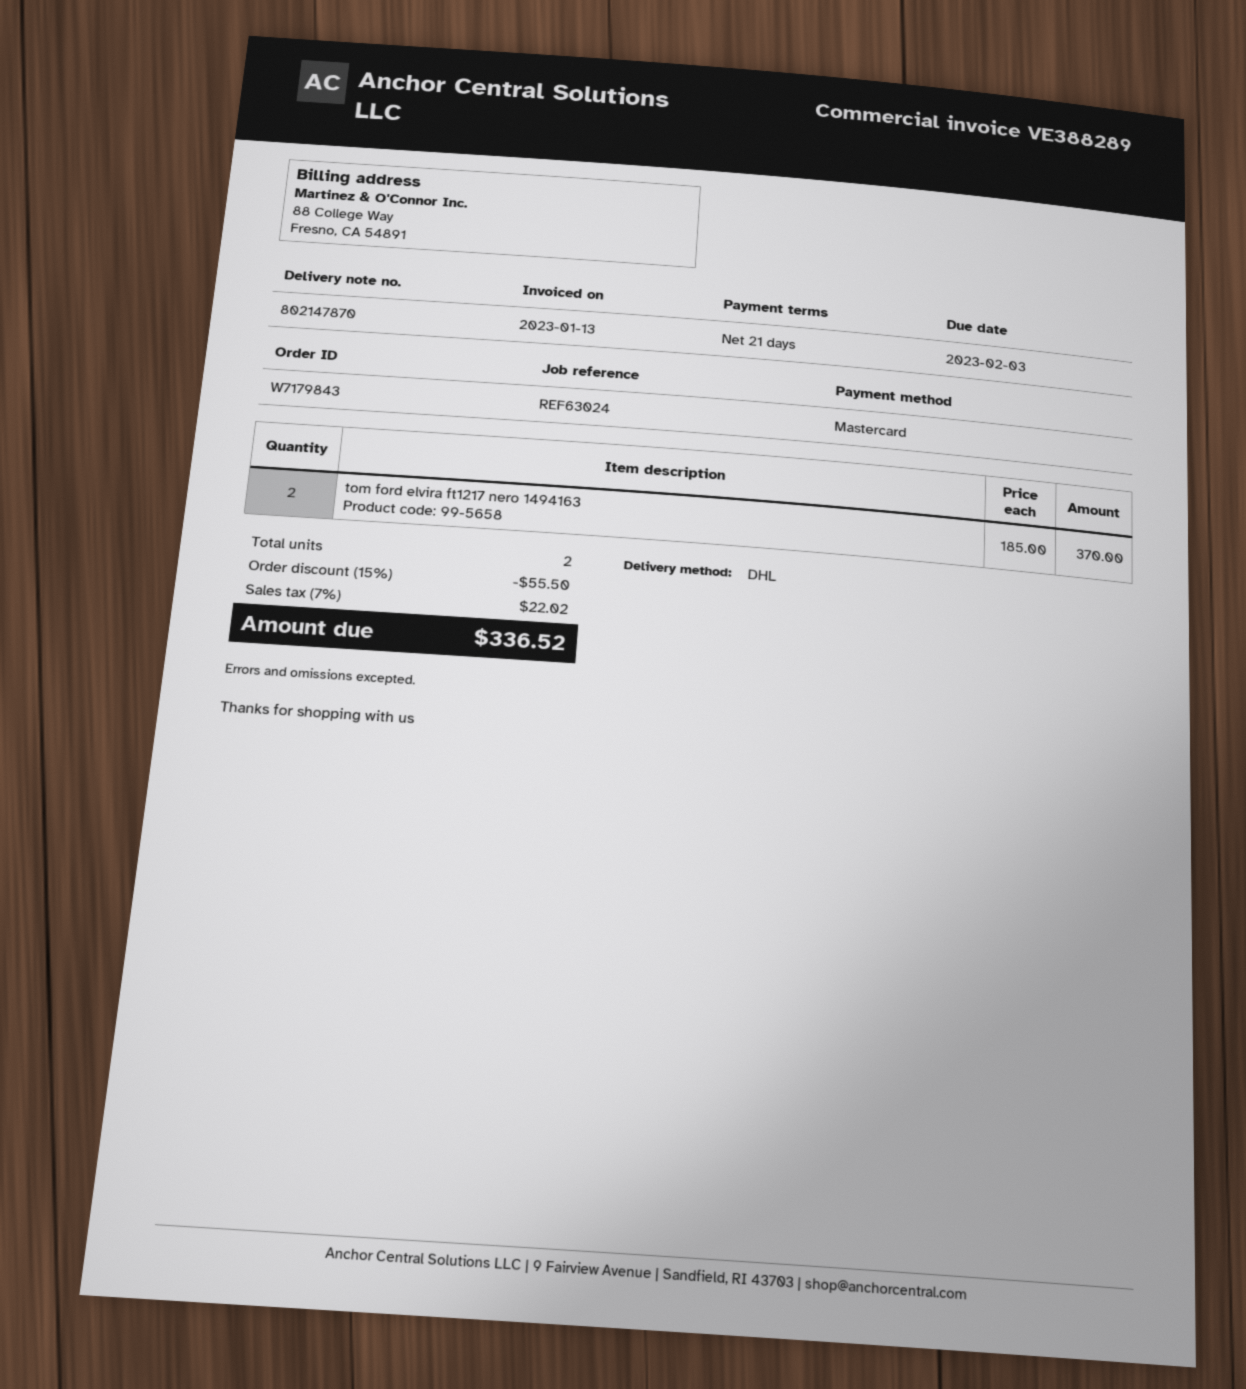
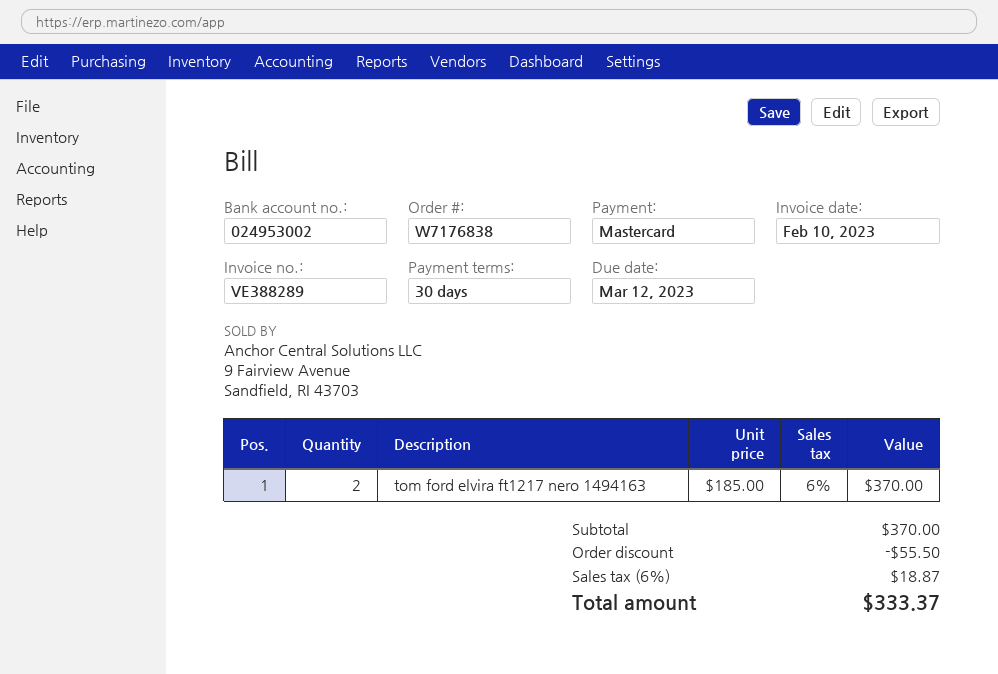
order number: W7179843 -> W7176838
invoice date: 2023-01-13 -> 2023-02-10
payment terms: 21 days -> 30 days
due date: 2023-02-03 -> 2023-03-12
tax: 7% = 22.02 -> 6% = 18.87
total: 336.52 -> 333.37

